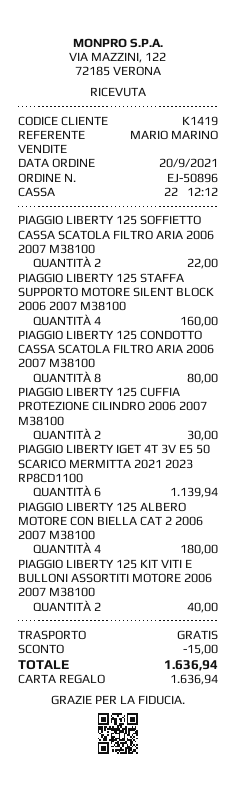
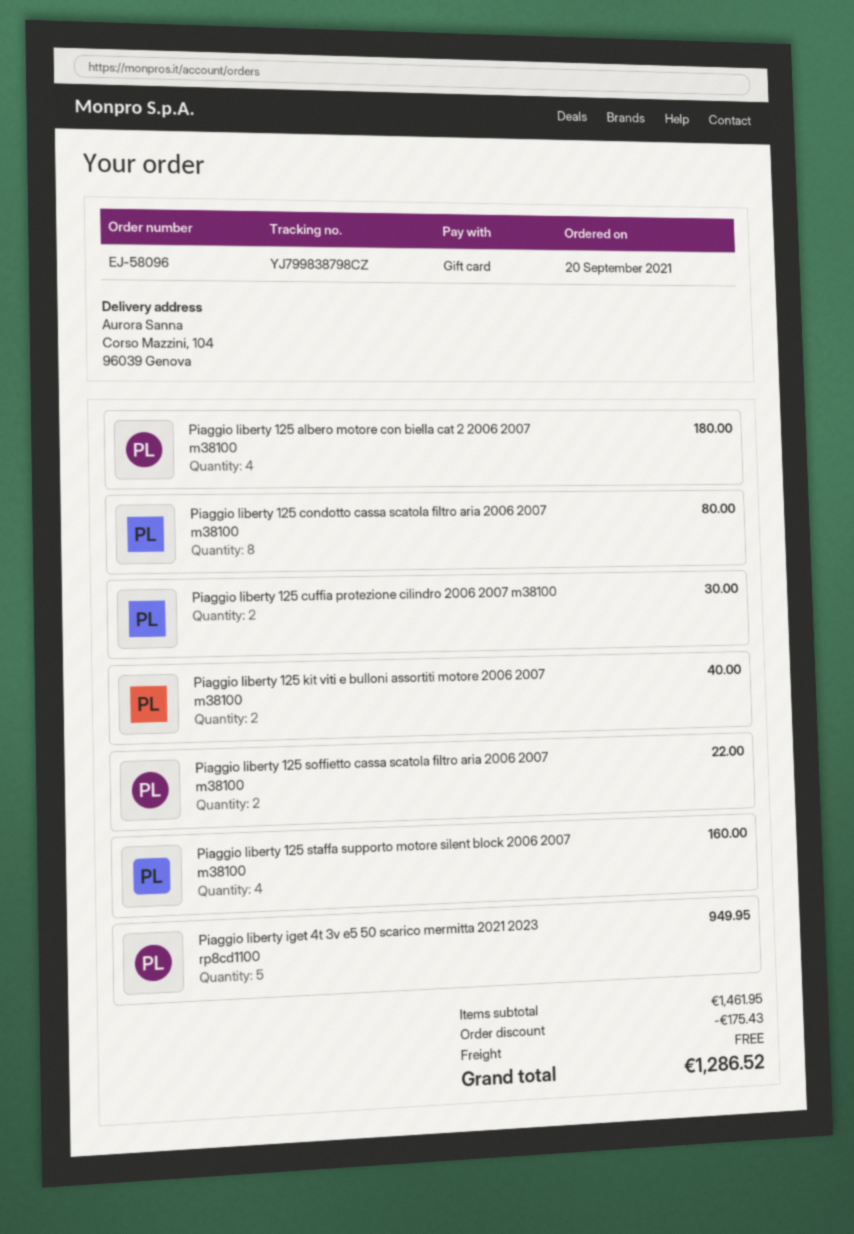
order number: EJ-50896 -> EJ-58096
PIAGGIO LIBERTY IGET 4T 3V E5 50 SCARICO MERMITTA 2021 2023 RP8CD1100: 6 for 1139.94 -> 5 for 949.95
discount: 15.00 -> 175.43
total: 1636.94 -> 1286.52

